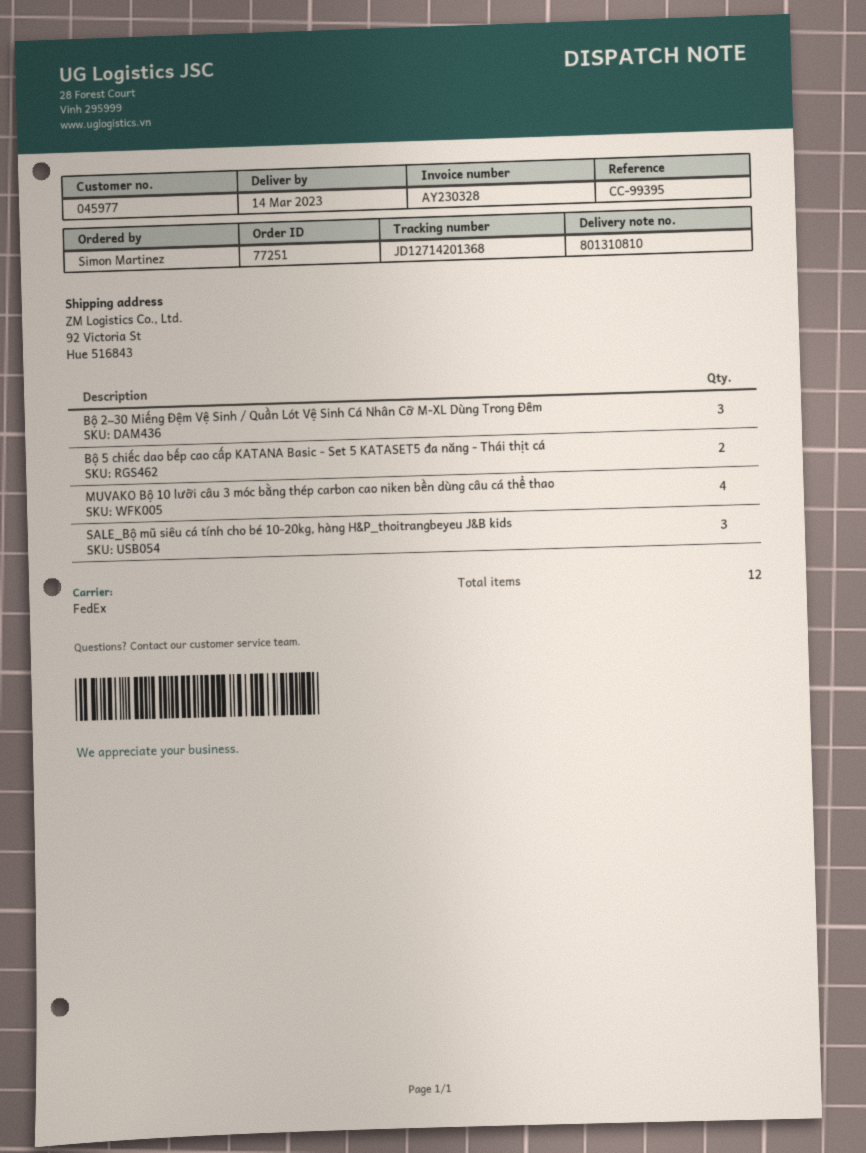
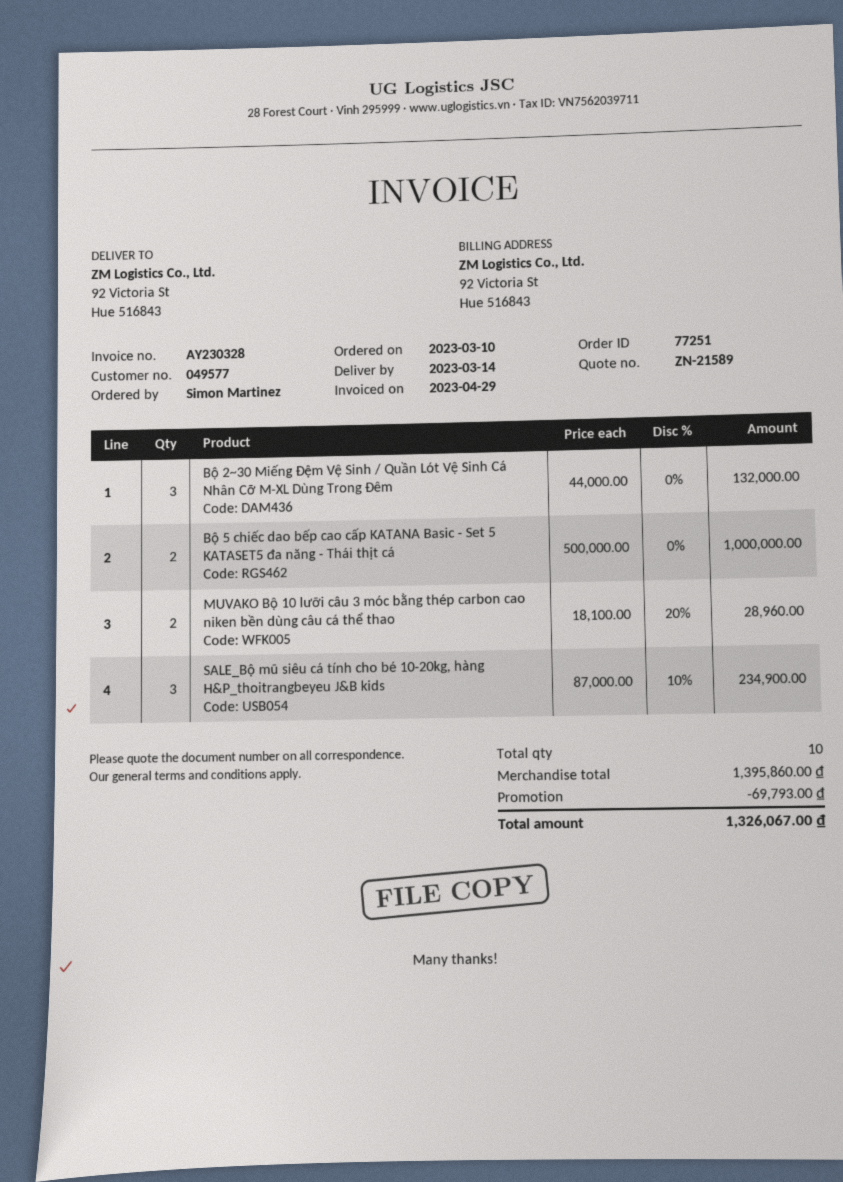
customer number: 045977 -> 049577
MUVAKO Bộ 10 lưỡi câu 3 móc bằng thép carbon cao niken bền dùng câu cá thể thao: 4 -> 2
total quantity: 12 -> 10

